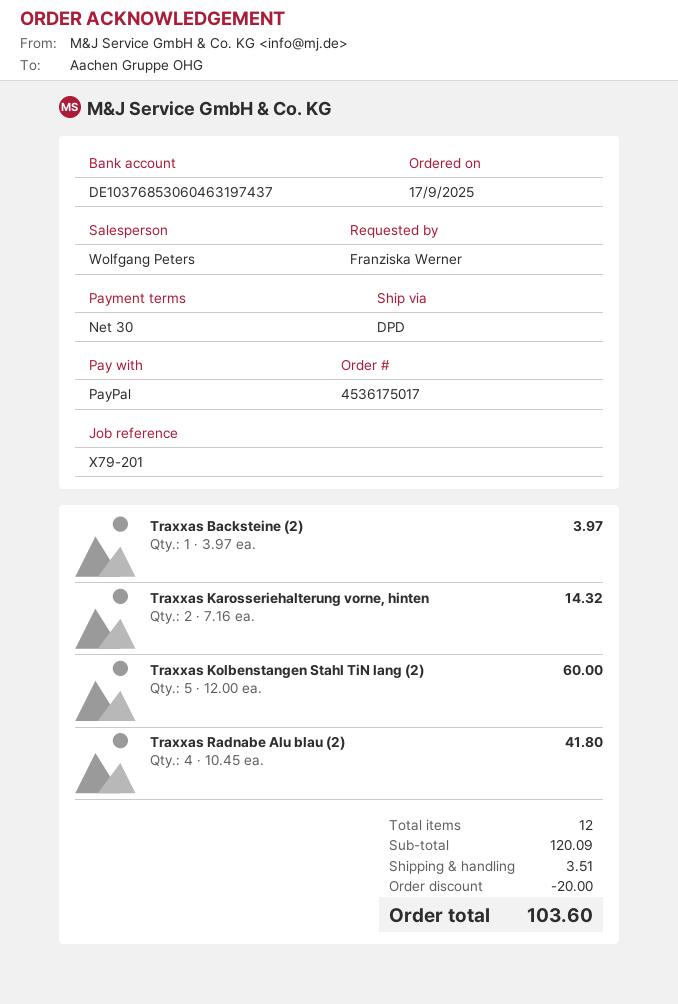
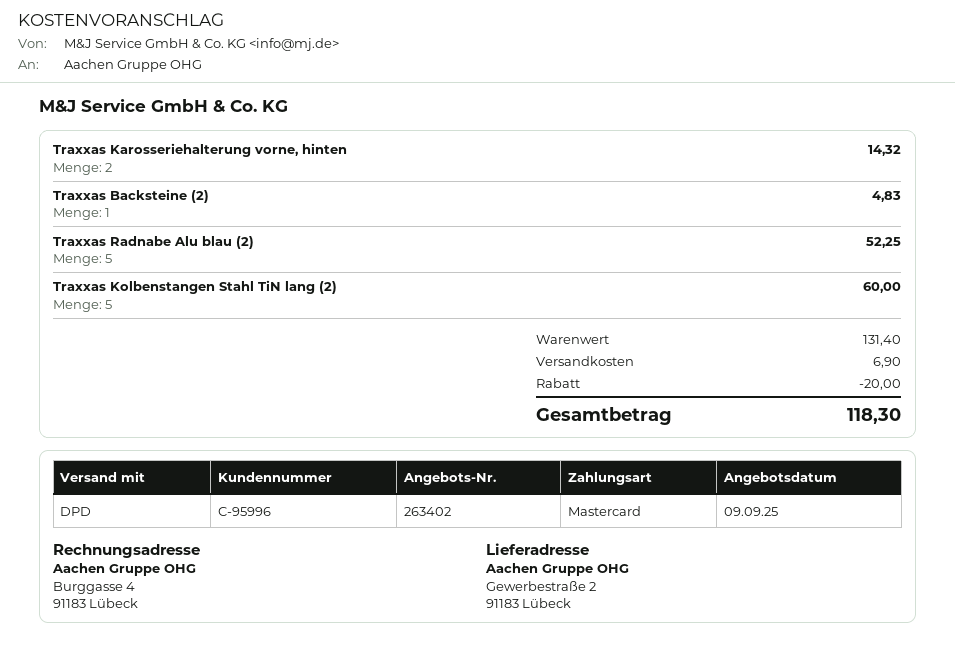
payment method: PayPal -> Mastercard
Traxxas Backsteine (2): 1 for 3.97 -> 1 for 4.83
Traxxas Radnabe Alu blau (2): 4 for 41.80 -> 5 for 52.25
subtotal: 120.09 -> 131.40
shipping: 3.51 -> 6.90
total: 103.60 -> 118.30

